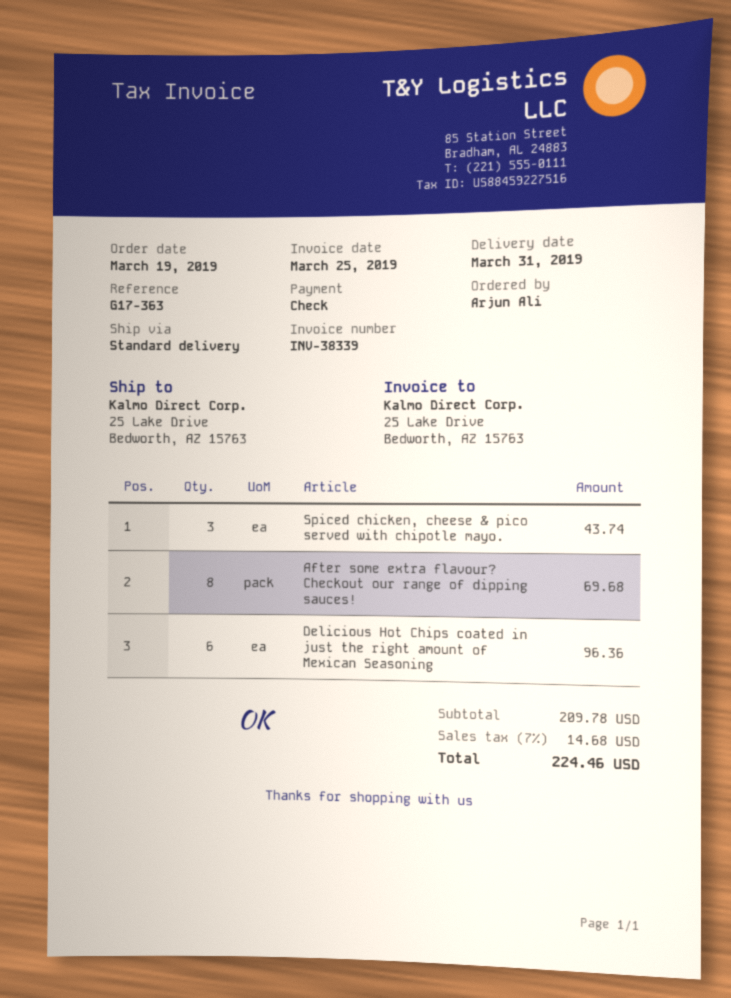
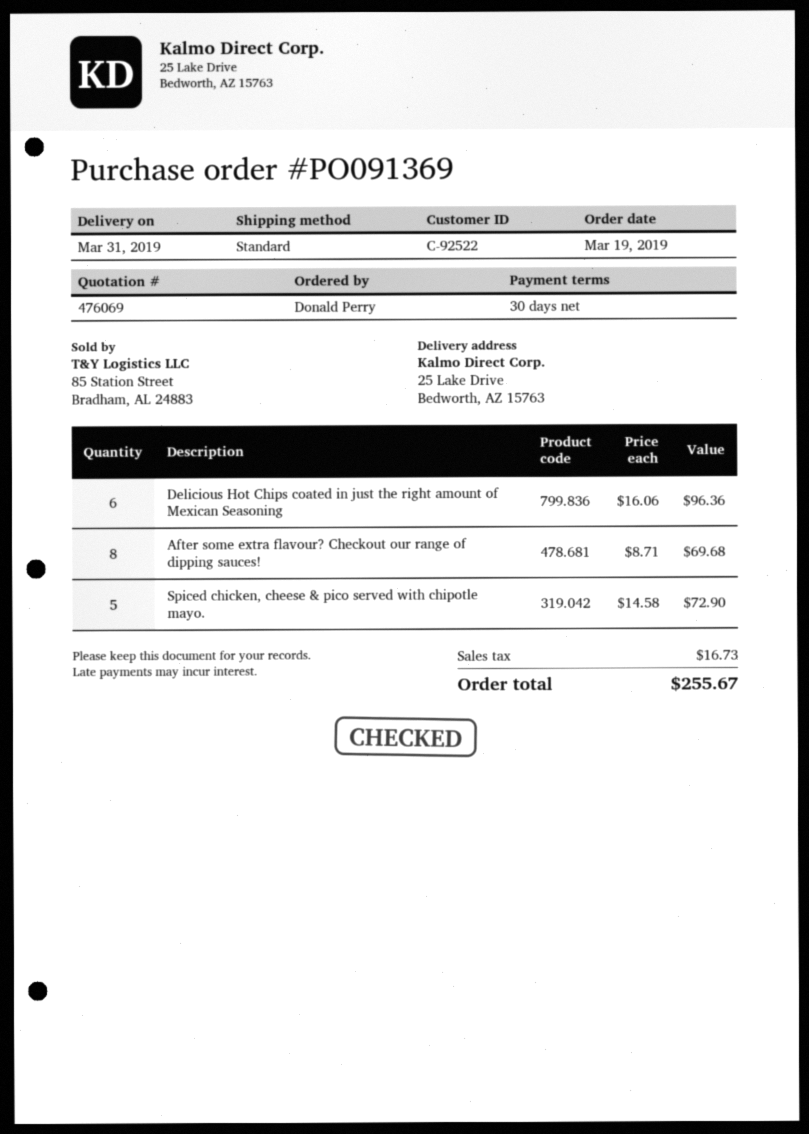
ordered by: Arjun Ali -> Donald Perry
Spiced chicken, cheese & pico served with chipotle mayo.: 3 for 43.74 -> 5 for 72.90
tax: 14.68 -> 16.73
total: 224.46 -> 255.67

